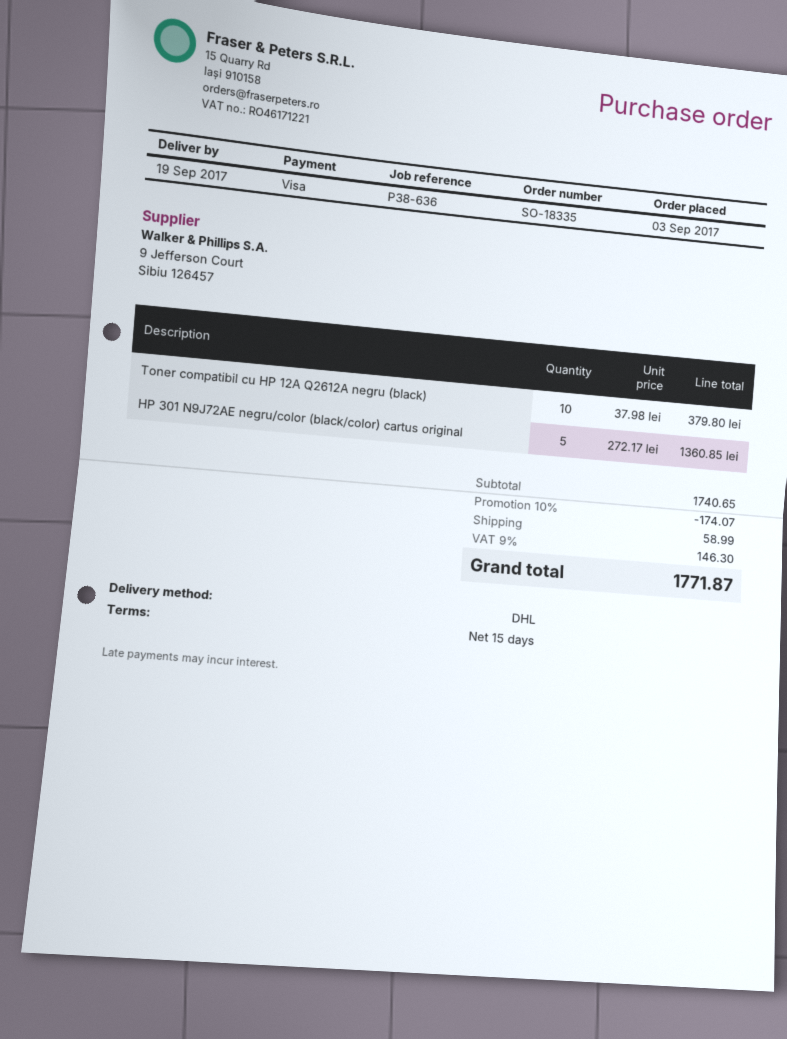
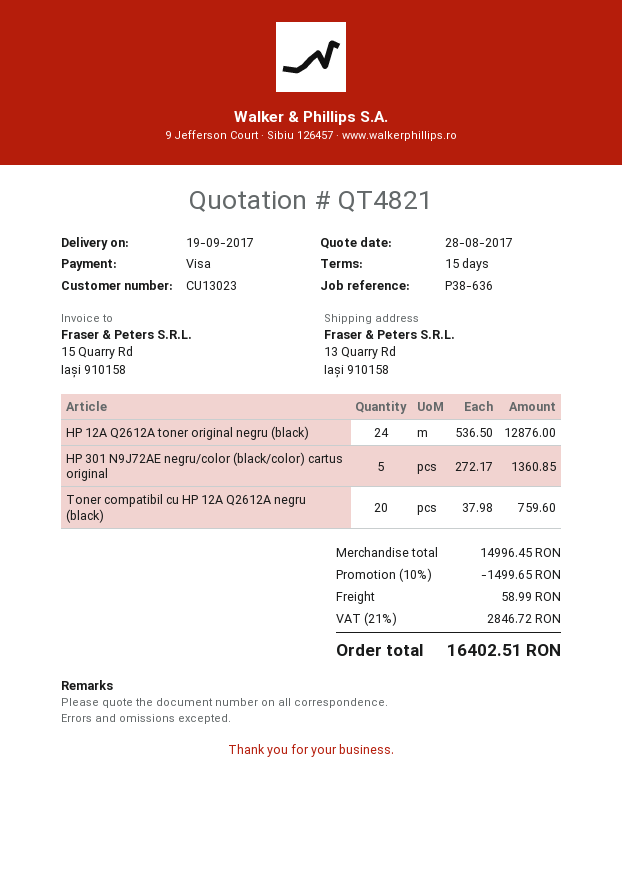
Toner compatibil cu HP 12A Q2612A negru (black): 10 x 37.98 = 379.80 -> 20 x 37.98 = 759.60
HP 12A Q2612A toner original negru (black): none -> 24 x 536.50 = 12876.00
subtotal: 1740.65 -> 14996.45
discount: 10% = 174.07 -> 10% = 1499.65
tax: 9% = 146.30 -> 21% = 2846.72
total: 1771.87 -> 16402.51

